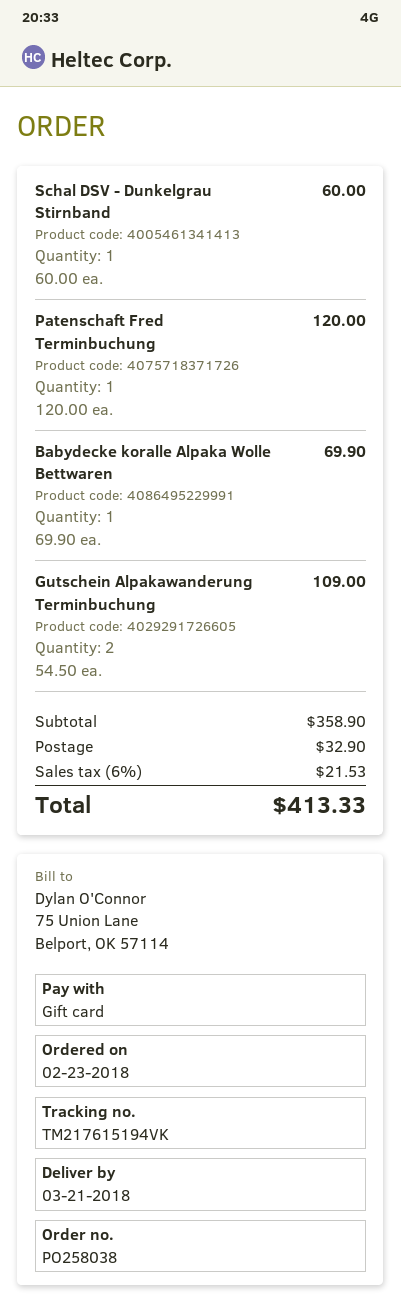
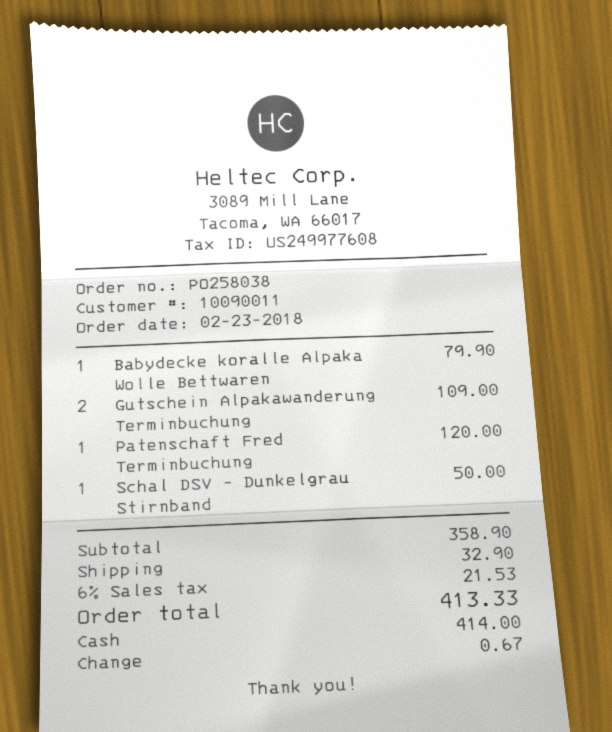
payment method: gift card -> cash
Schal DSV - Dunkelgrau Stirnband: 1 for 60.00 -> 1 for 50.00
Babydecke koralle Alpaka Wolle Bettwaren: 1 for 69.90 -> 1 for 79.90

